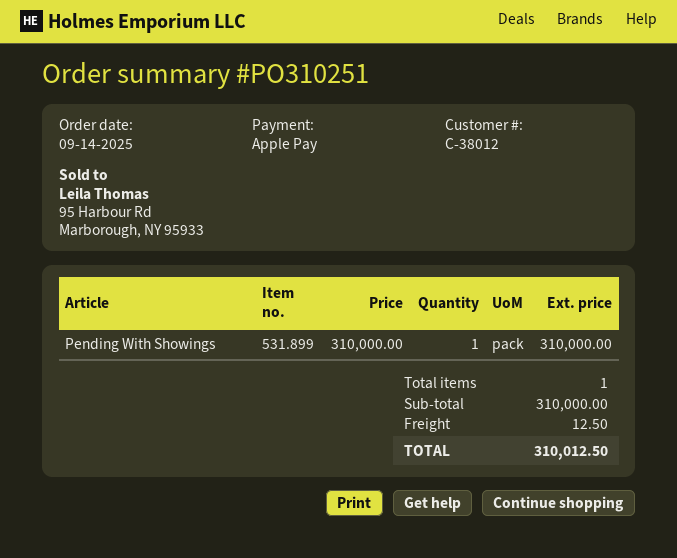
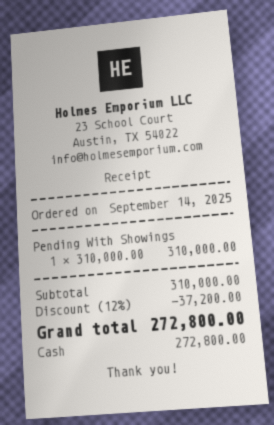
payment method: Apple Pay -> cash
discount: none -> 12% = 37200.00
shipping: 12.50 -> none
total: 310012.50 -> 272800.00

